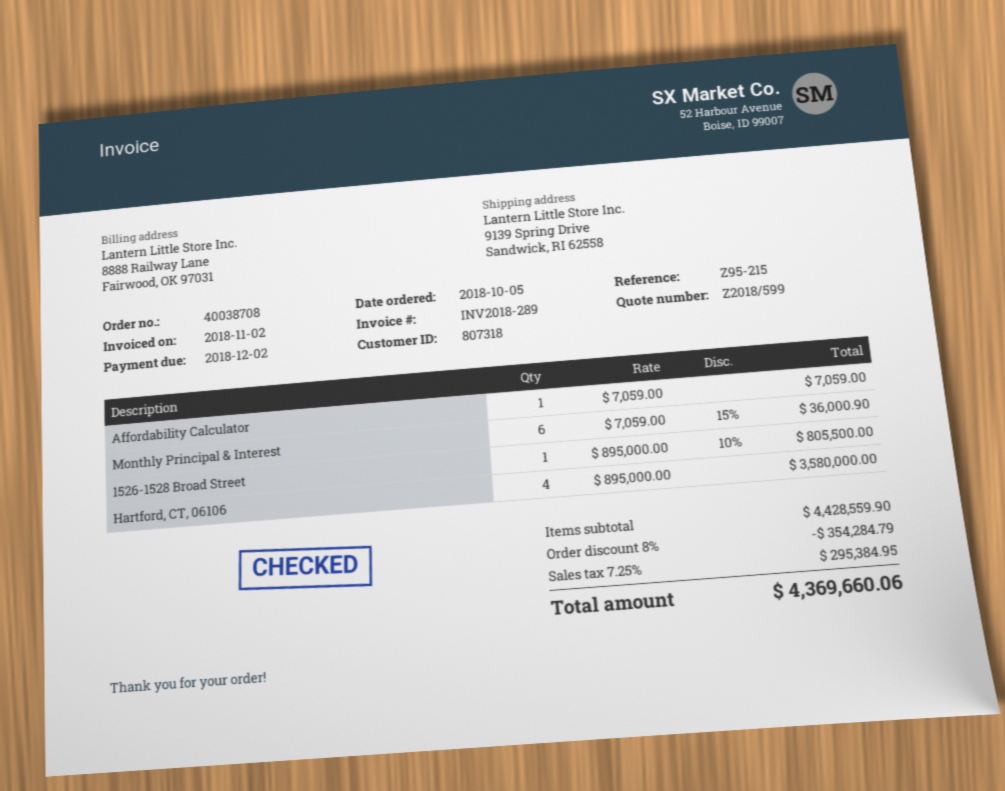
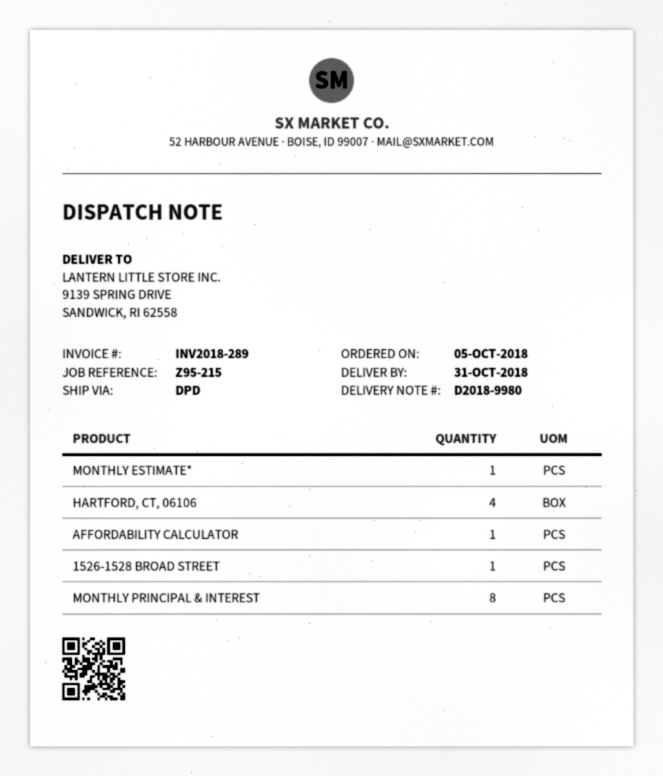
Monthly Principal & Interest: 6 -> 8
MONTHLY ESTIMATE*: none -> 1

